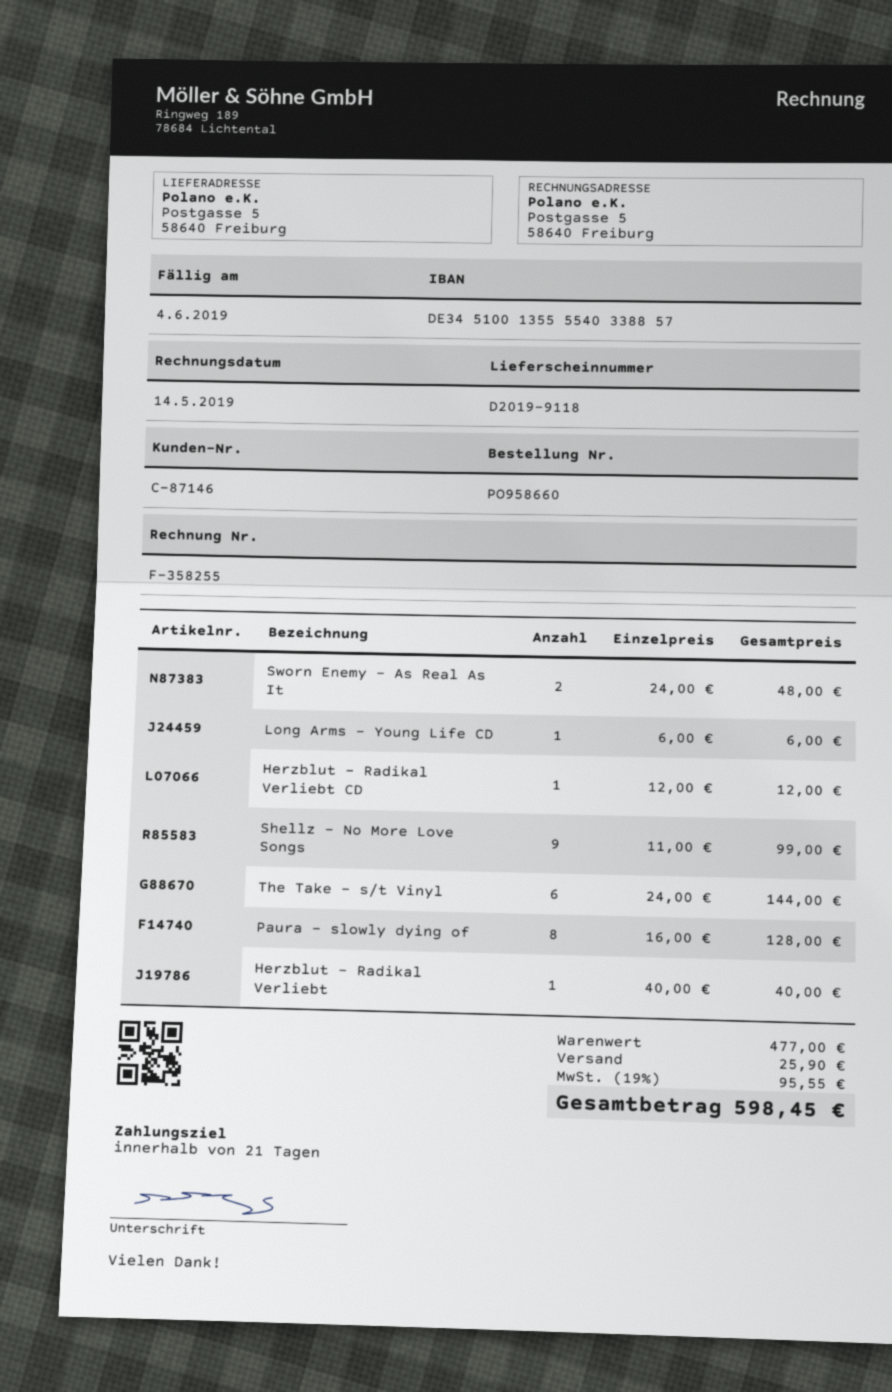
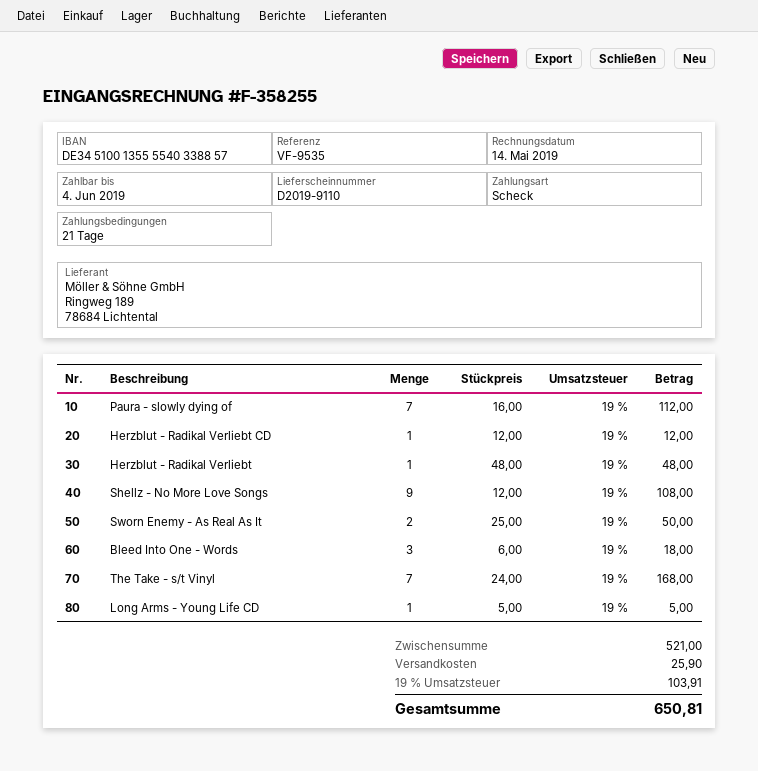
delivery note number: D2019-9118 -> D2019-9110
Sworn Enemy - As Real As It: 2 x 24.00 = 48.00 -> 2 x 25.00 = 50.00
Long Arms - Young Life CD: 1 x 6.00 = 6.00 -> 1 x 5.00 = 5.00
Shellz - No More Love Songs: 9 x 11.00 = 99.00 -> 9 x 12.00 = 108.00
The Take - s/t Vinyl: 6 x 24.00 = 144.00 -> 7 x 24.00 = 168.00
Paura - slowly dying of: 8 x 16.00 = 128.00 -> 7 x 16.00 = 112.00
Herzblut - Radikal Verliebt: 1 x 40.00 = 40.00 -> 1 x 48.00 = 48.00
Bleed Into One - Words: none -> 3 x 6.00 = 18.00
subtotal: 477.00 -> 521.00
tax: 19% = 95.55 -> 19% = 103.91
total: 598.45 -> 650.81

